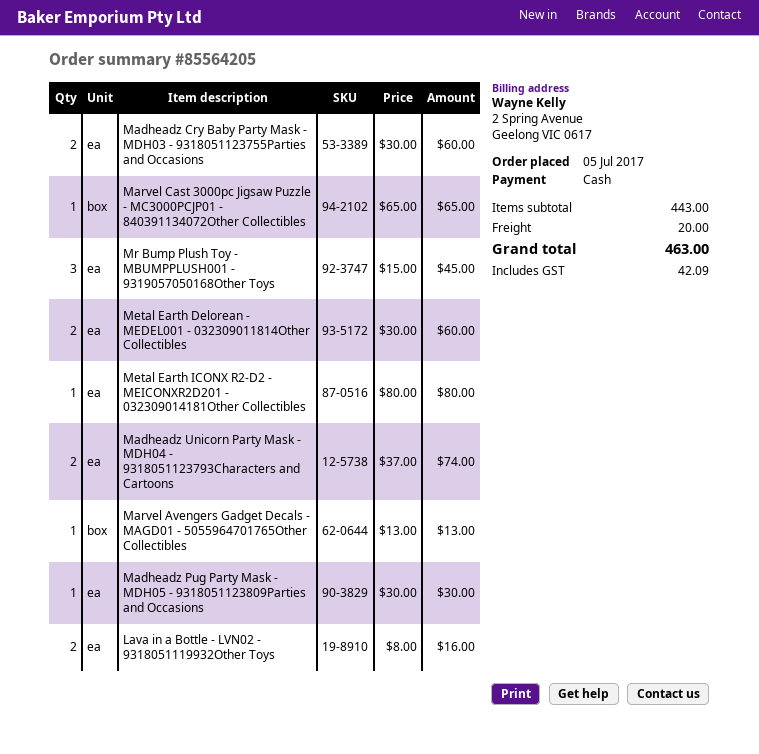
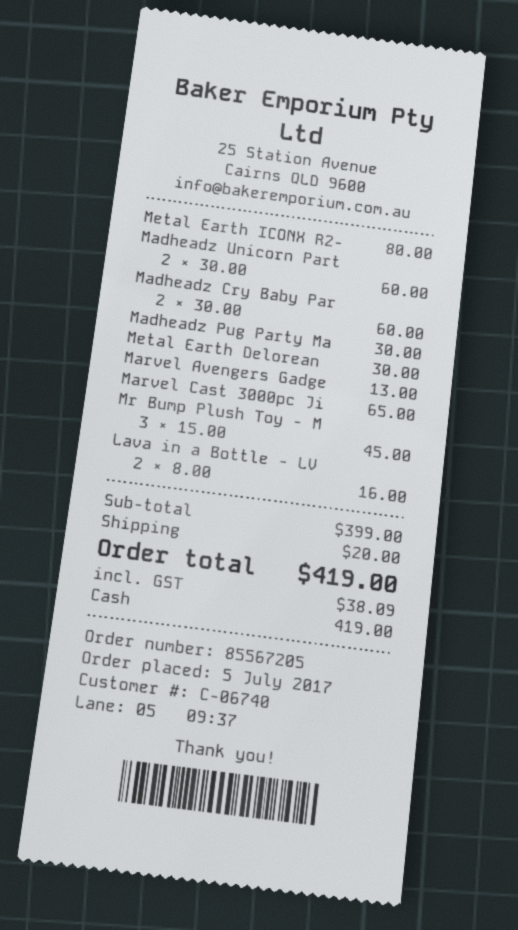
order number: 85564205 -> 85567205
Metal Earth Delorean - MEDEL001 - 032309011814Other Collectibles: 2 x 30.00 = 60.00 -> 1 x 30.00 = 30.00
Madheadz Unicorn Party Mask - MDH04 - 9318051123793Characters and Cartoons: 2 x 37.00 = 74.00 -> 2 x 30.00 = 60.00
subtotal: 443.00 -> 399.00
tax: 42.09 -> 38.09
total: 463.00 -> 419.00

